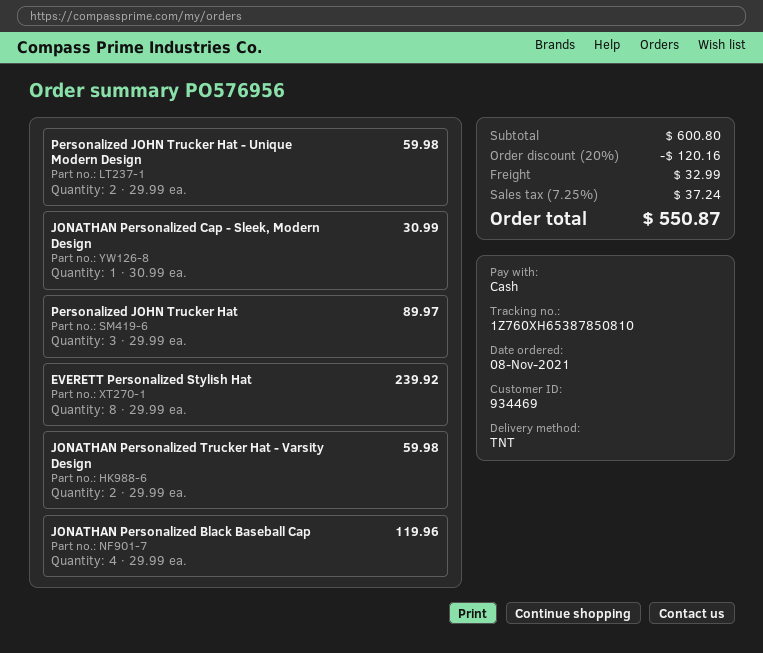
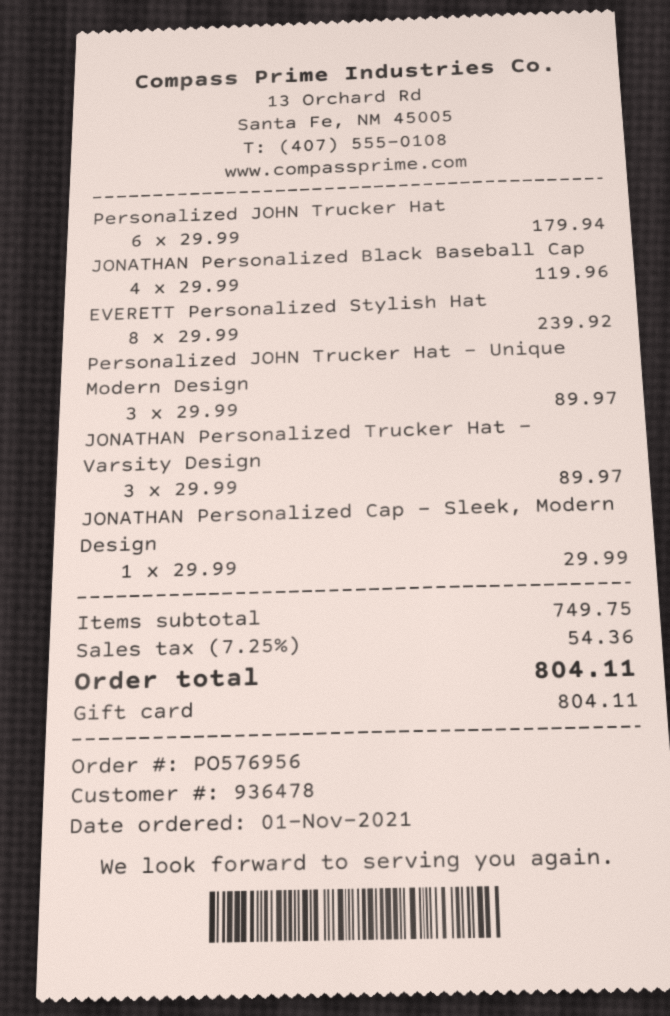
order date: 2021-11-08 -> 2021-11-01
customer number: 934469 -> 936478
payment method: cash -> gift card
Personalized JOHN Trucker Hat - Unique Modern Design: 2 x 29.99 = 59.98 -> 3 x 29.99 = 89.97
JONATHAN Personalized Cap - Sleek, Modern Design: 1 x 30.99 = 30.99 -> 1 x 29.99 = 29.99
Personalized JOHN Trucker Hat: 3 x 29.99 = 89.97 -> 6 x 29.99 = 179.94
JONATHAN Personalized Trucker Hat - Varsity Design: 2 x 29.99 = 59.98 -> 3 x 29.99 = 89.97
subtotal: 600.80 -> 749.75
discount: 20% = 120.16 -> none
shipping: 32.99 -> none
tax: 7.25% = 37.24 -> 7.25% = 54.36
total: 550.87 -> 804.11

